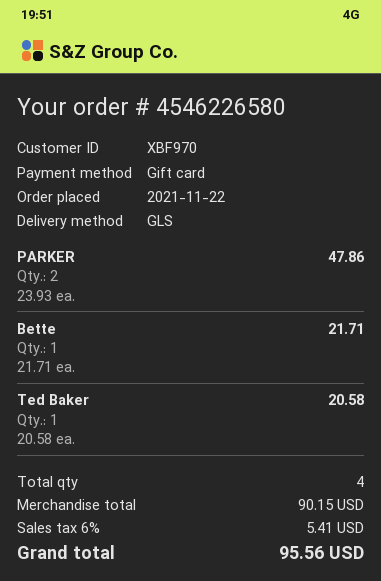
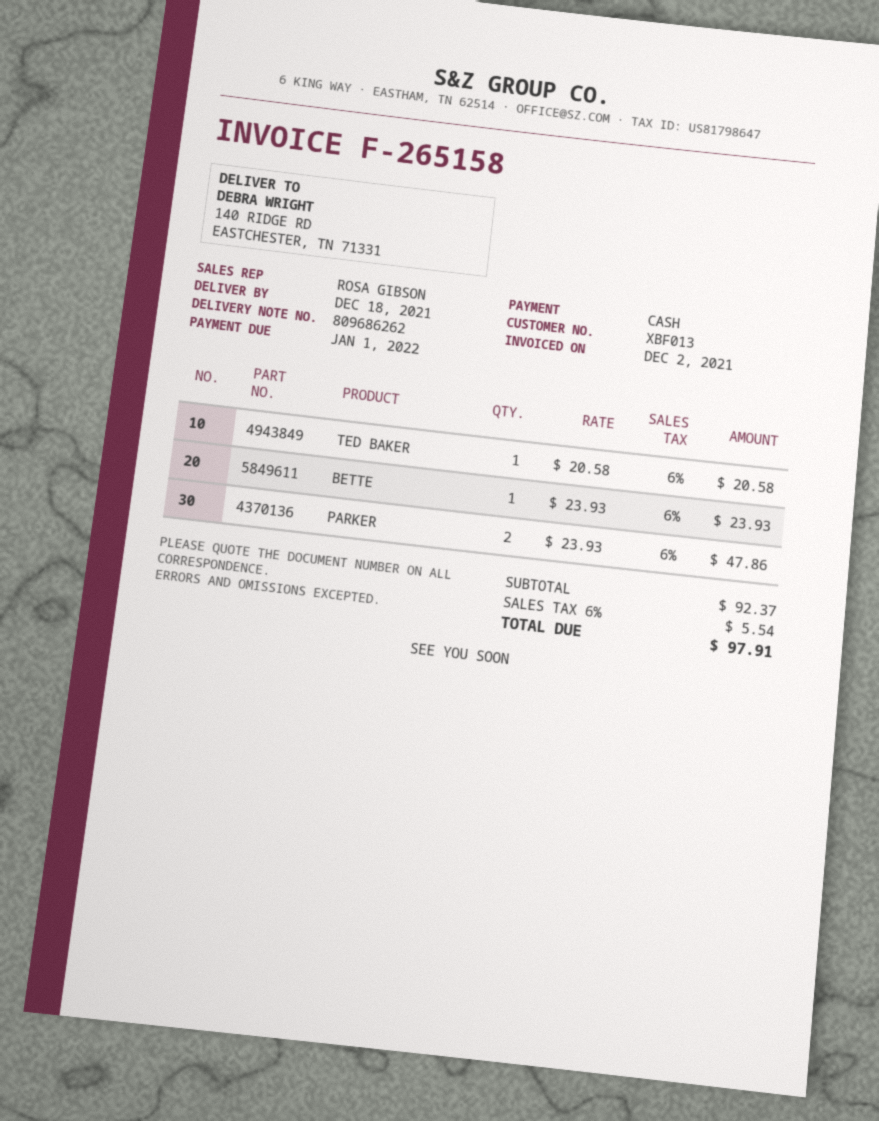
customer number: XBF970 -> XBF013
payment method: gift card -> cash
Bette: 1 x 21.71 = 21.71 -> 1 x 23.93 = 23.93
subtotal: 90.15 -> 92.37
tax: 6% = 5.41 -> 6% = 5.54
total: 95.56 -> 97.91

